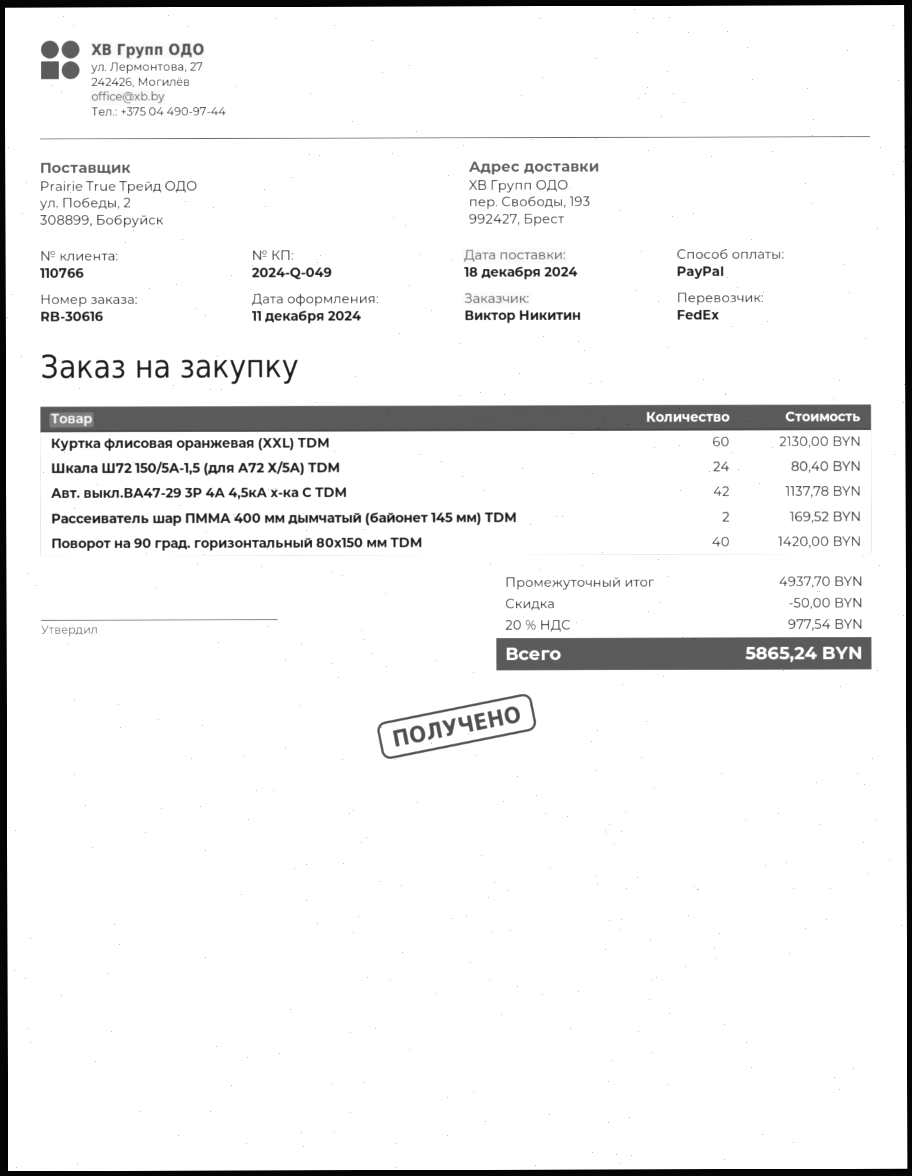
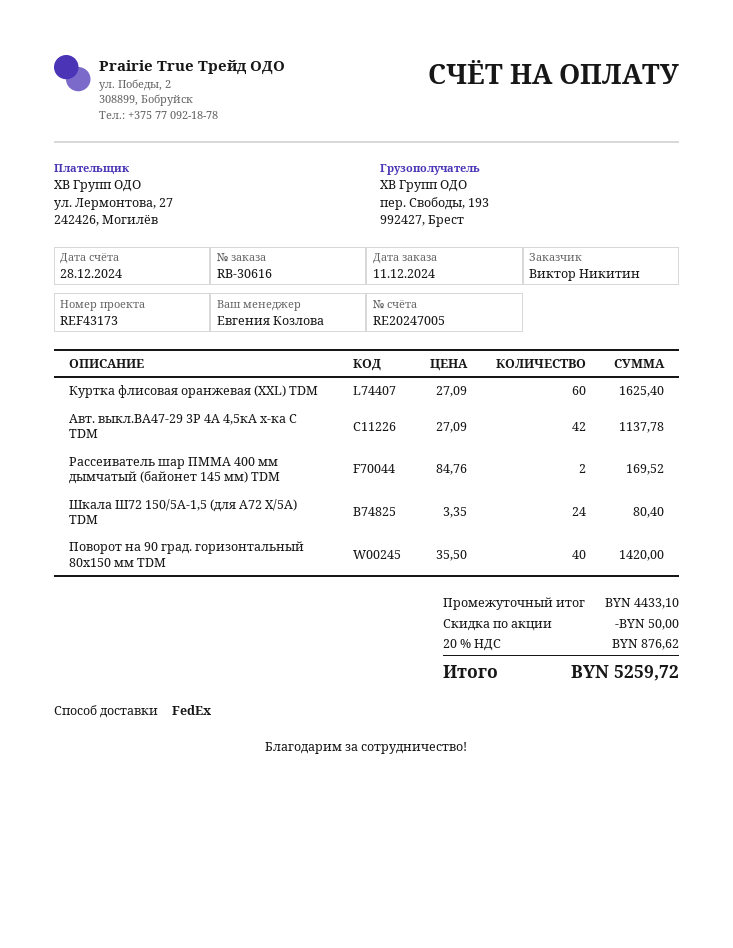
Куртка флисовая оранжевая (XXL) TDM: 60 for 2130.00 -> 60 for 1625.40
subtotal: 4937.70 -> 4433.10
tax: 20% = 977.54 -> 20% = 876.62
total: 5865.24 -> 5259.72

